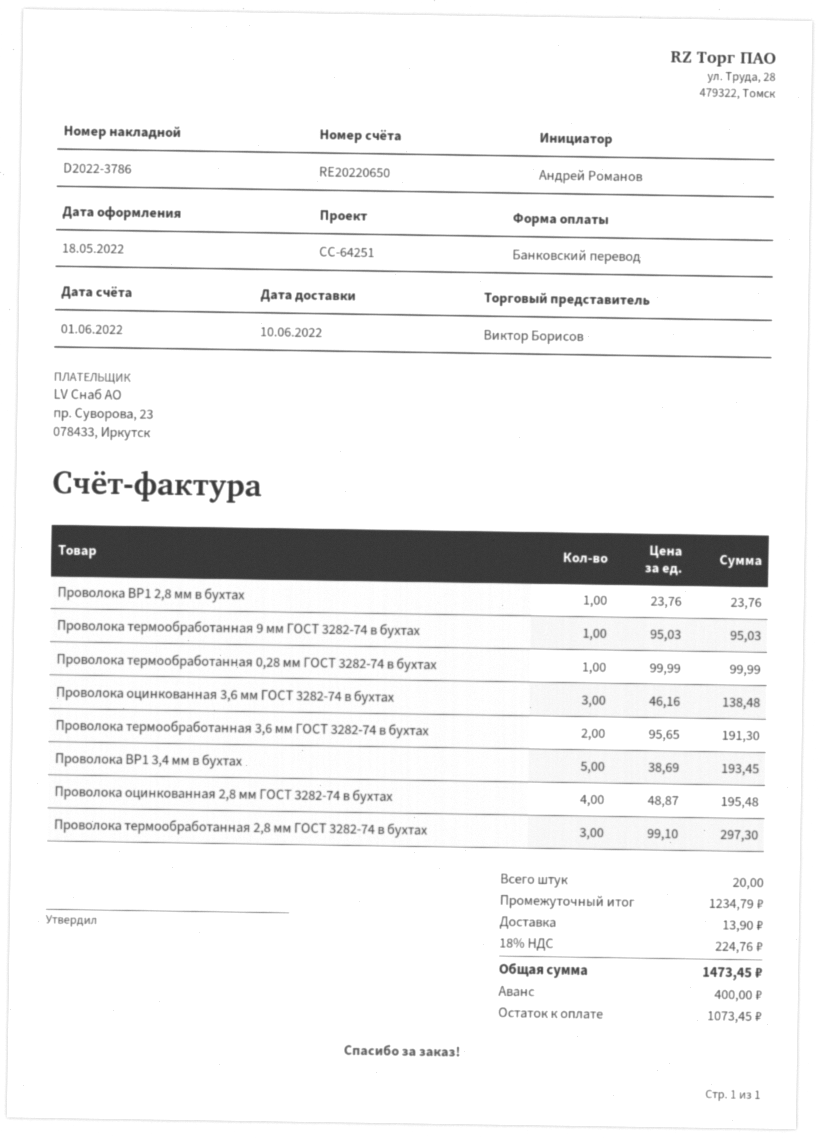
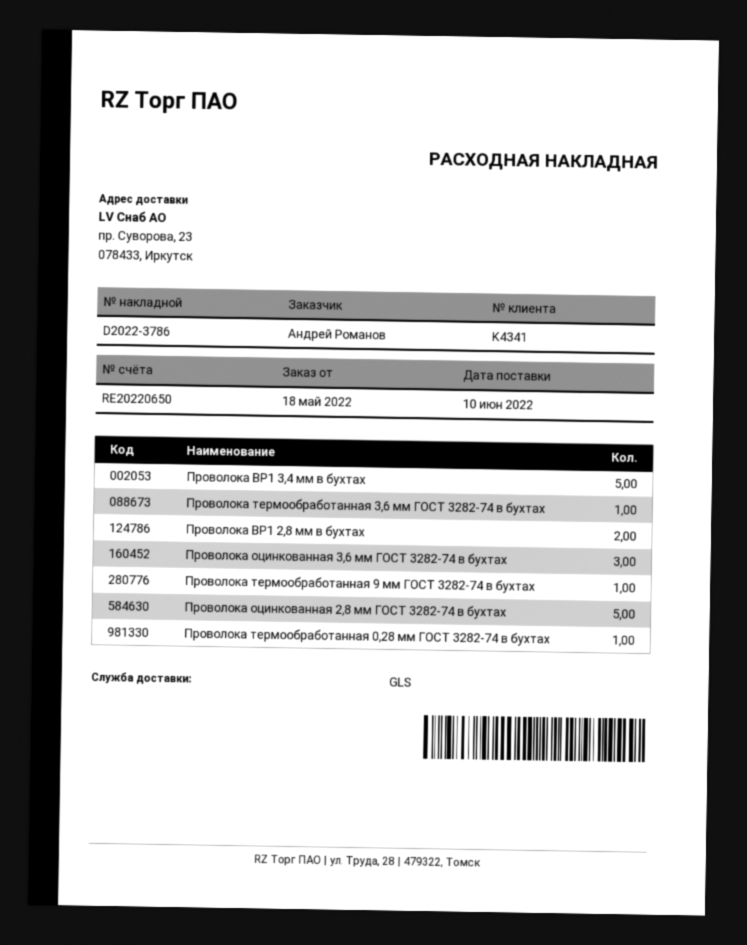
Проволока ВР1 2,8 мм в бухтах: 1 -> 2
Проволока термообработанная 3,6 мм ГОСТ 3282-74 в бухтах: 2 -> 1
Проволока оцинкованная 2,8 мм ГОСТ 3282-74 в бухтах: 4 -> 5
Проволока термообработанная 2,8 мм ГОСТ 3282-74 в бухтах: 3 -> none

